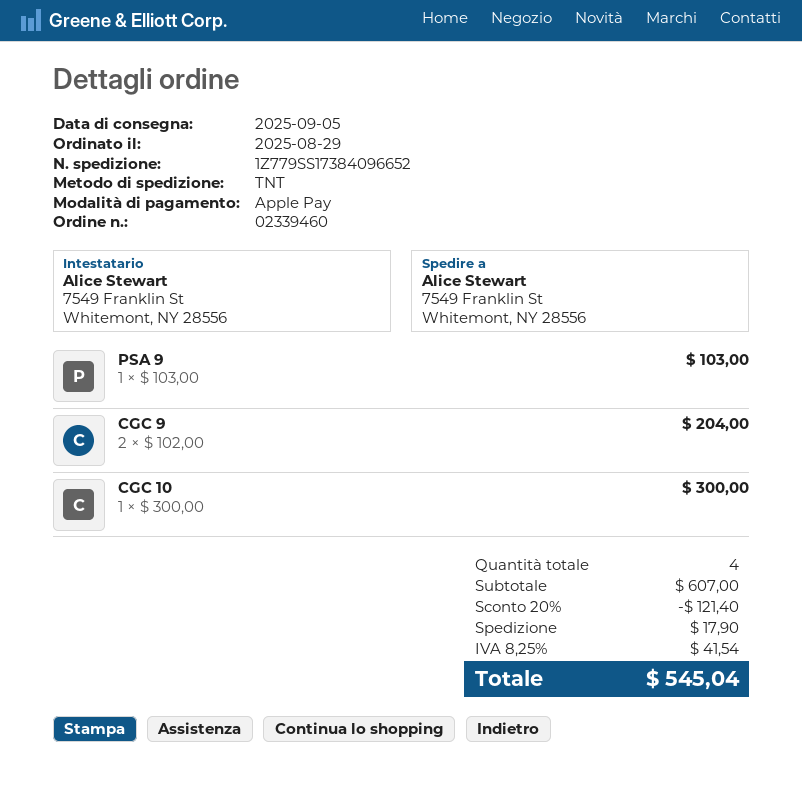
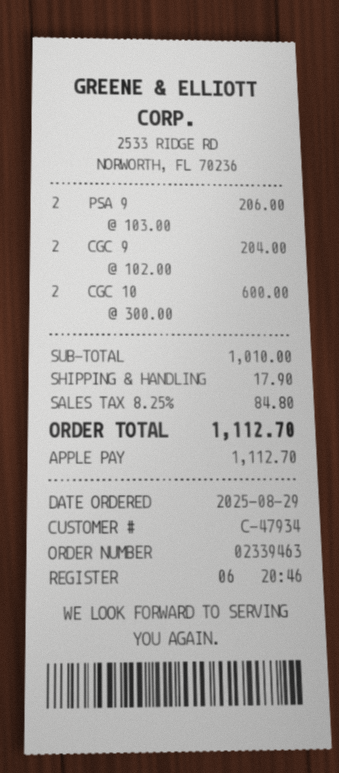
order number: 02339460 -> 02339463
PSA 9: 1 x 103.00 = 103.00 -> 2 x 103.00 = 206.00
CGC 10: 1 x 300.00 = 300.00 -> 2 x 300.00 = 600.00
subtotal: 607.00 -> 1010.00
discount: 20% = 121.40 -> none
tax: 8.25% = 41.54 -> 8.25% = 84.80
total: 545.04 -> 1112.70

